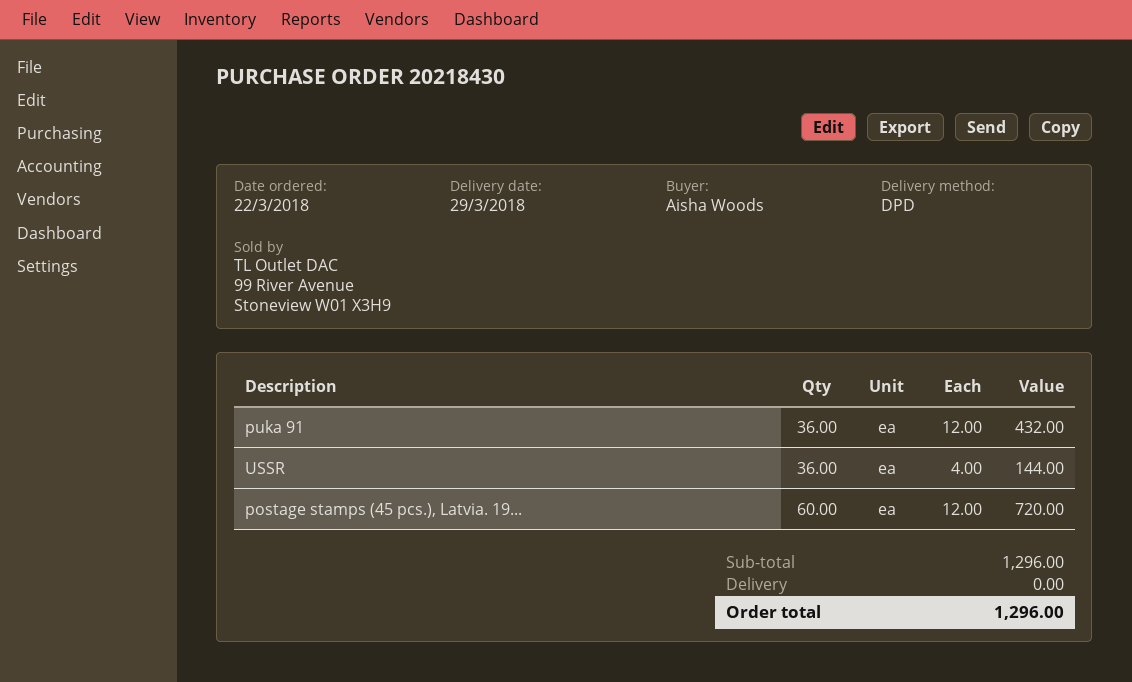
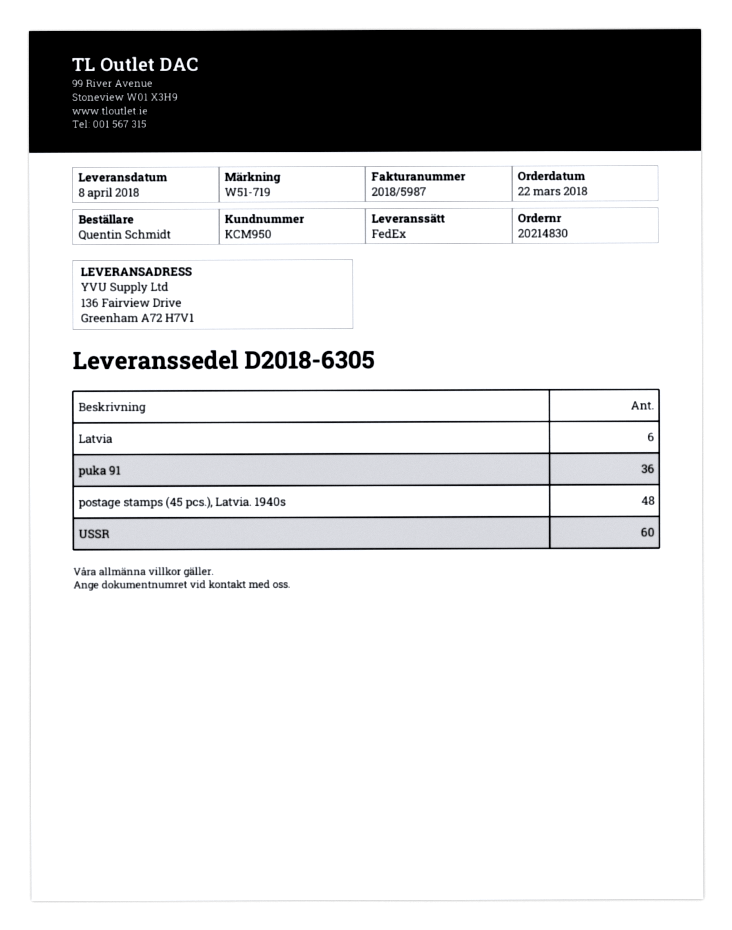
order number: 20218430 -> 20214830
delivery date: 2018-03-29 -> 2018-04-08
ordered by: Aisha Woods -> Quentin Schmidt
shipping method: DPD -> FedEx
USSR: 36 -> 60
postage stamps (45 pcs.), Latvia. 19...: 60 -> 48
Latvia: none -> 6

